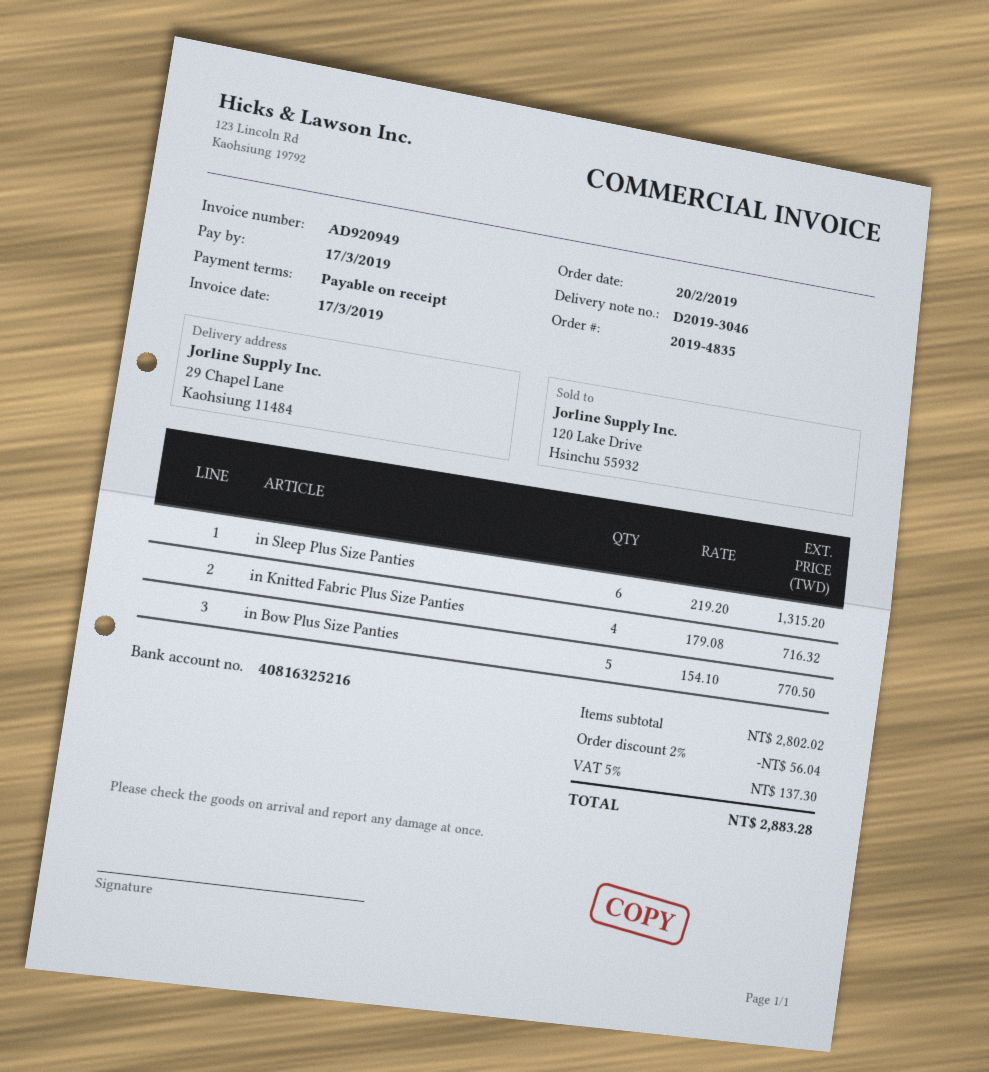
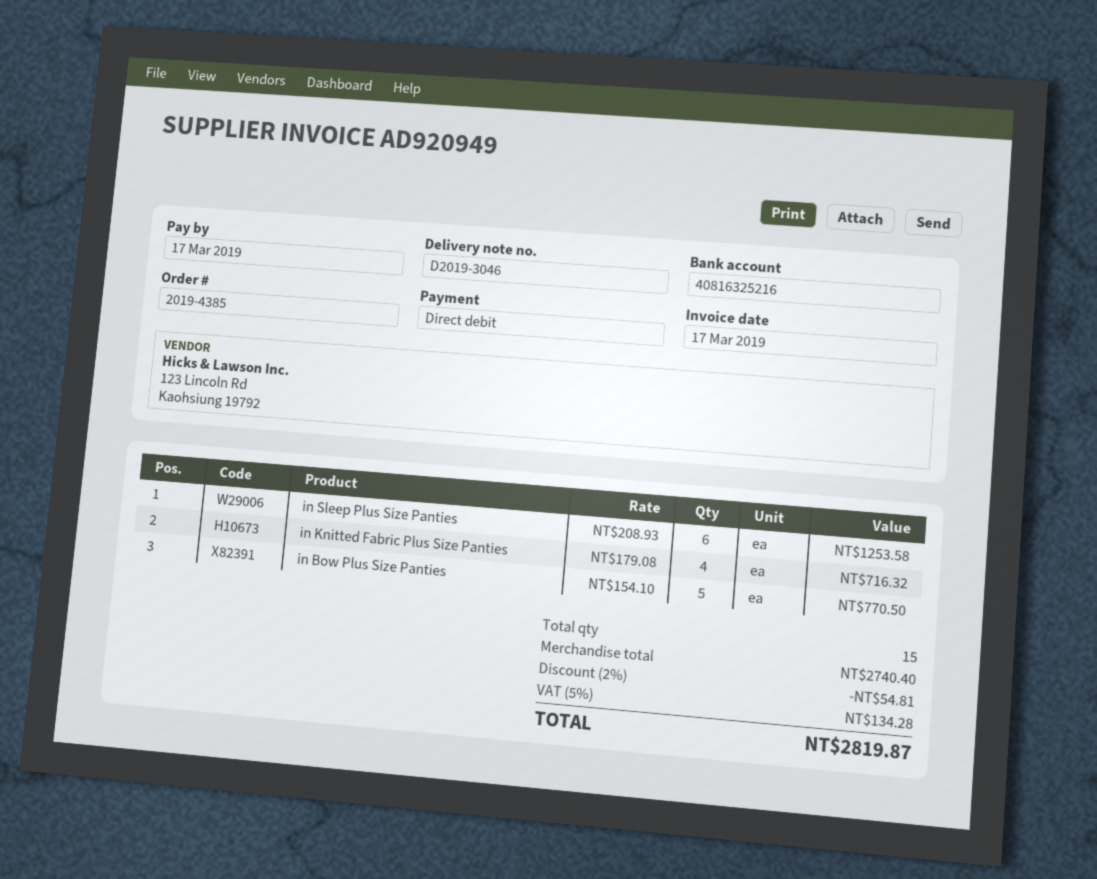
order number: 2019-4835 -> 2019-4385
in Sleep Plus Size Panties: 6 x 219.20 = 1315.20 -> 6 x 208.93 = 1253.58
subtotal: 2802.02 -> 2740.40
discount: 2% = 56.04 -> 2% = 54.81
tax: 5% = 137.30 -> 5% = 134.28
total: 2883.28 -> 2819.87

